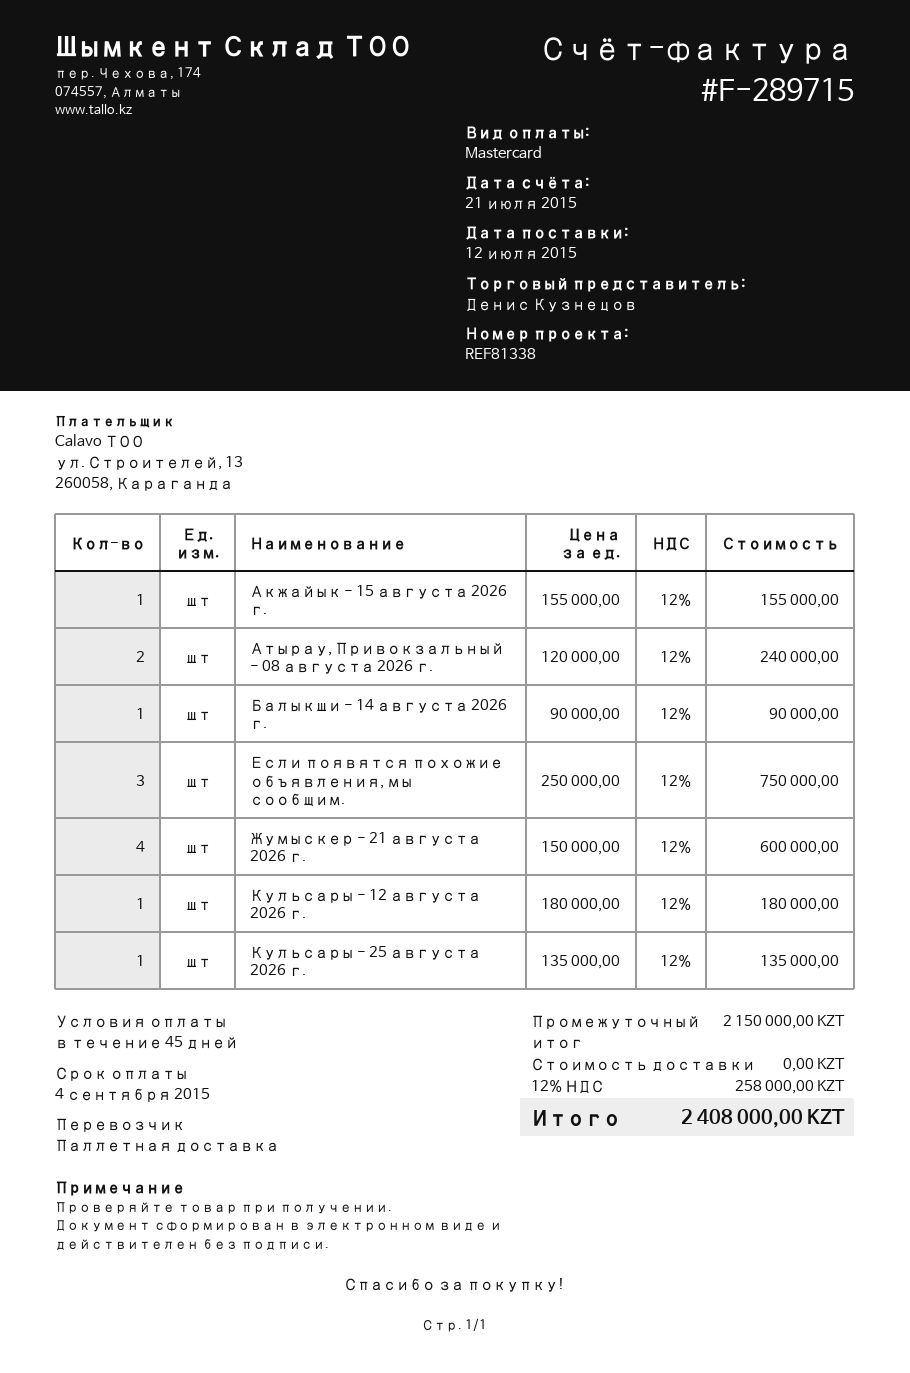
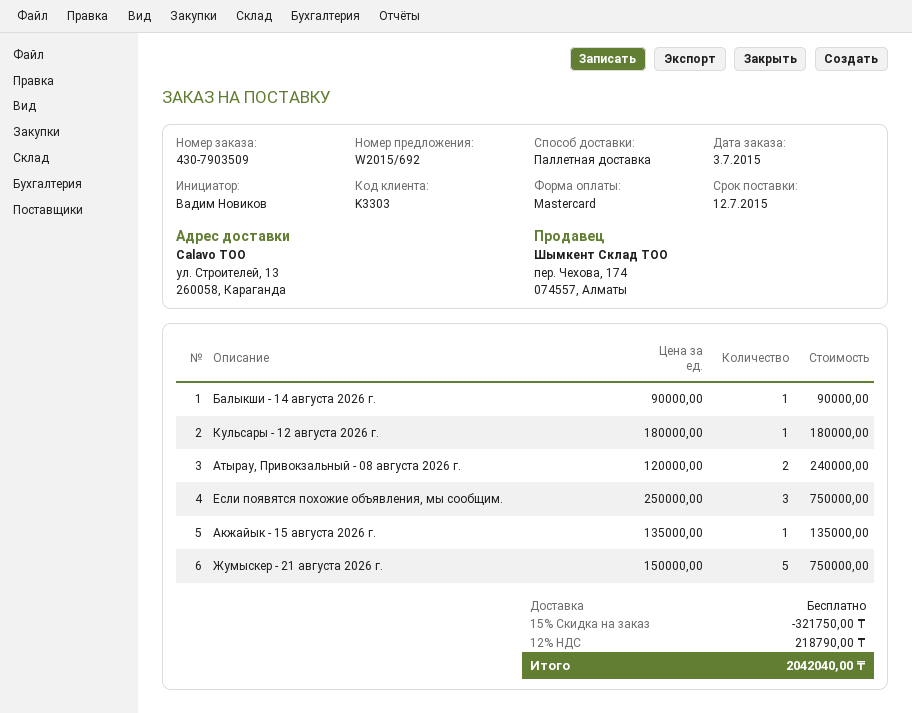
Акжайык - 15 августа 2026 г.: 1 x 155000.00 = 155000.00 -> 1 x 135000.00 = 135000.00
Жумыскер - 21 августа 2026 г.: 4 x 150000.00 = 600000.00 -> 5 x 150000.00 = 750000.00
Кульсары - 25 августа 2026 г.: 1 x 135000.00 = 135000.00 -> none
discount: none -> 15% = 321750.00
tax: 12% = 258000.00 -> 12% = 218790.00
total: 2408000.00 -> 2042040.00

